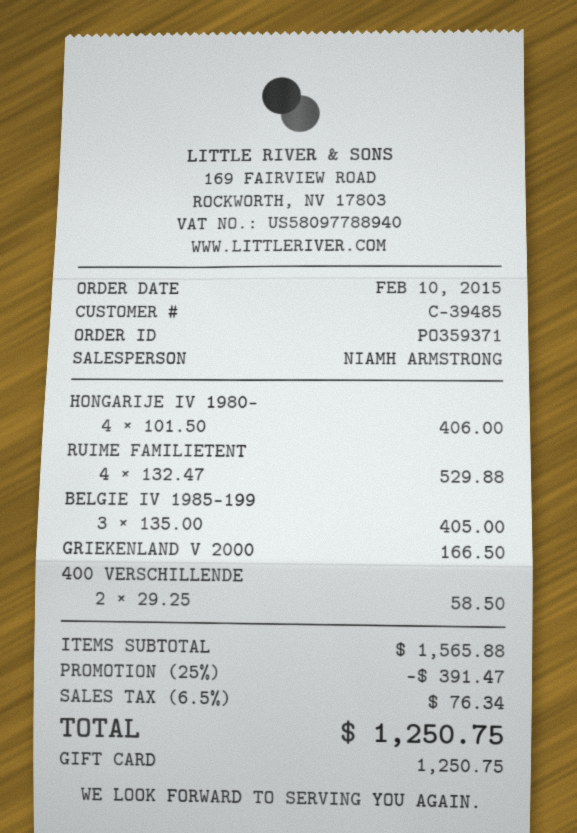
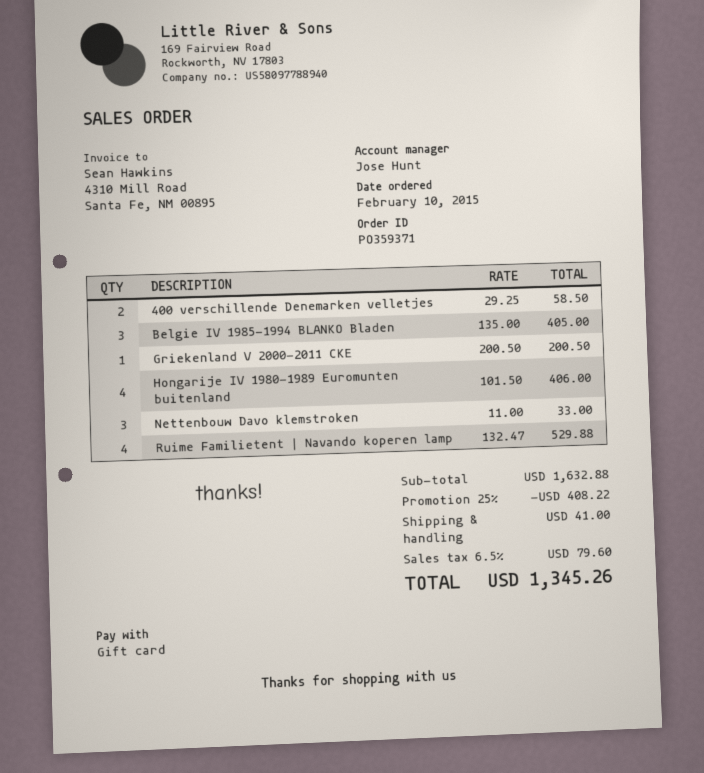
sales rep: NIAMH ARMSTRONG -> Jose Hunt
GRIEKENLAND V 2000: 1 x 166.50 = 166.50 -> 1 x 200.50 = 200.50
Nettenbouw Davo klemstroken: none -> 3 x 11.00 = 33.00
subtotal: 1565.88 -> 1632.88
discount: 25% = 391.47 -> 25% = 408.22
shipping: none -> 41.00
tax: 6.5% = 76.34 -> 6.5% = 79.60
total: 1250.75 -> 1345.26

